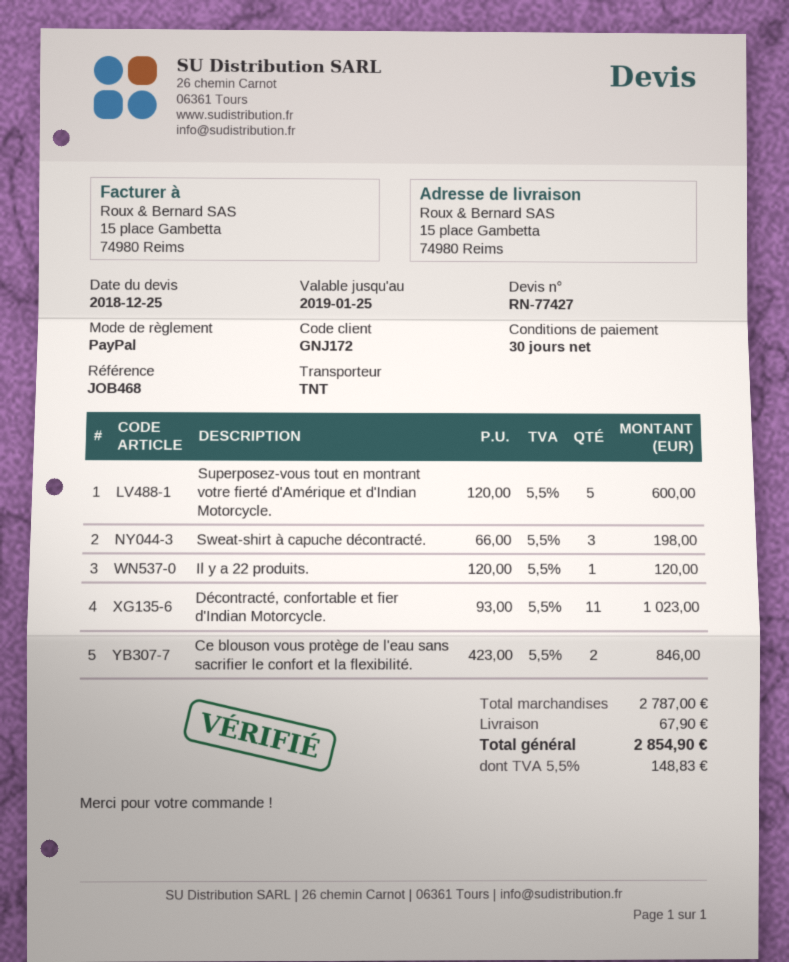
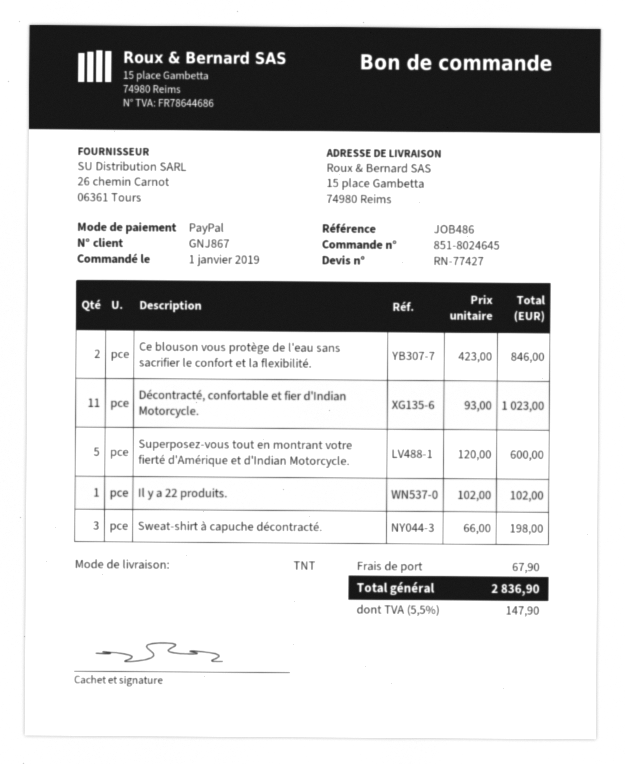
customer number: GNJ172 -> GNJ867
reference: JOB468 -> JOB486
Il y a 22 produits.: 1 x 120.00 = 120.00 -> 1 x 102.00 = 102.00
tax: 5.5% = 148.83 -> 5.5% = 147.90
total: 2854.90 -> 2836.90

